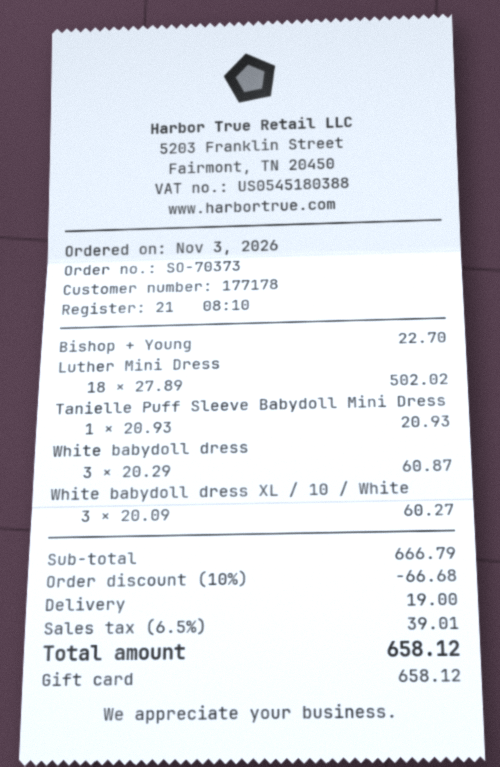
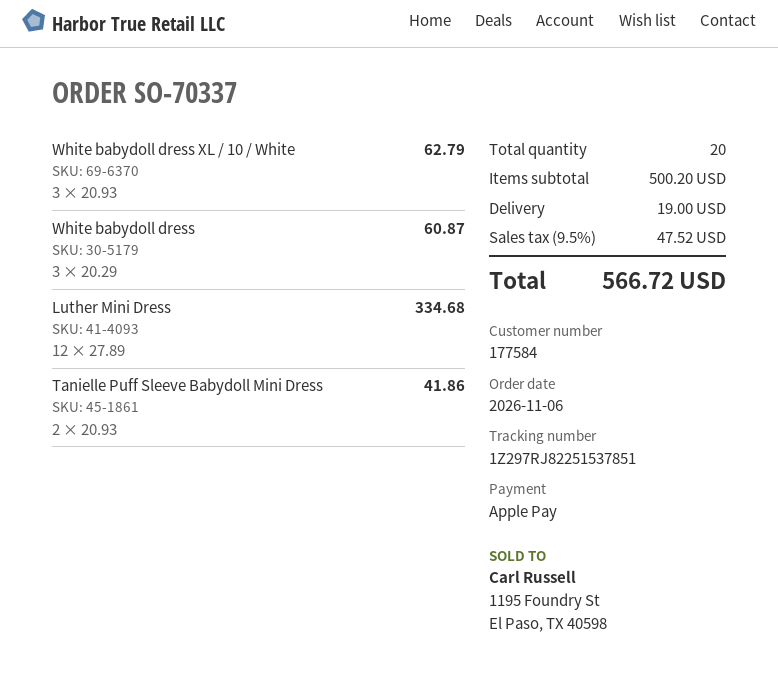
order number: SO-70373 -> SO-70337
order date: 2026-11-03 -> 2026-11-06
customer number: 177178 -> 177584
payment method: gift card -> Apple Pay
Bishop + Young: 1 x 22.70 = 22.70 -> none
Luther Mini Dress: 18 x 27.89 = 502.02 -> 12 x 27.89 = 334.68
Tanielle Puff Sleeve Babydoll Mini Dress: 1 x 20.93 = 20.93 -> 2 x 20.93 = 41.86
White babydoll dress XL / 10 / White: 3 x 20.09 = 60.27 -> 3 x 20.93 = 62.79
subtotal: 666.79 -> 500.20
discount: 10% = 66.68 -> none
tax: 6.5% = 39.01 -> 9.5% = 47.52
total: 658.12 -> 566.72

